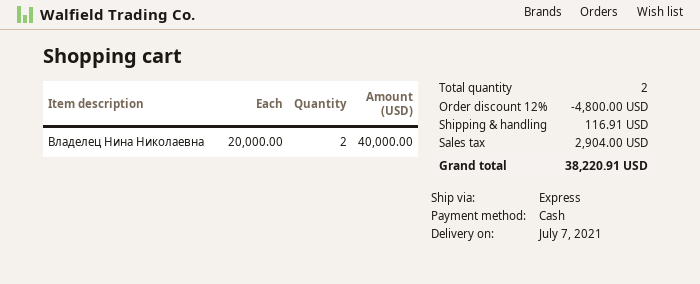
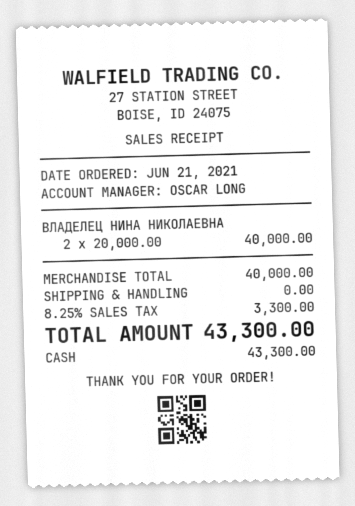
discount: 12% = 4800.00 -> none
shipping: 116.91 -> 0.00
tax: 2904.00 -> 3300.00
total: 38220.91 -> 43300.00

